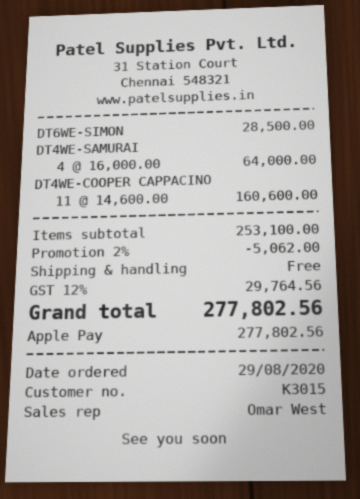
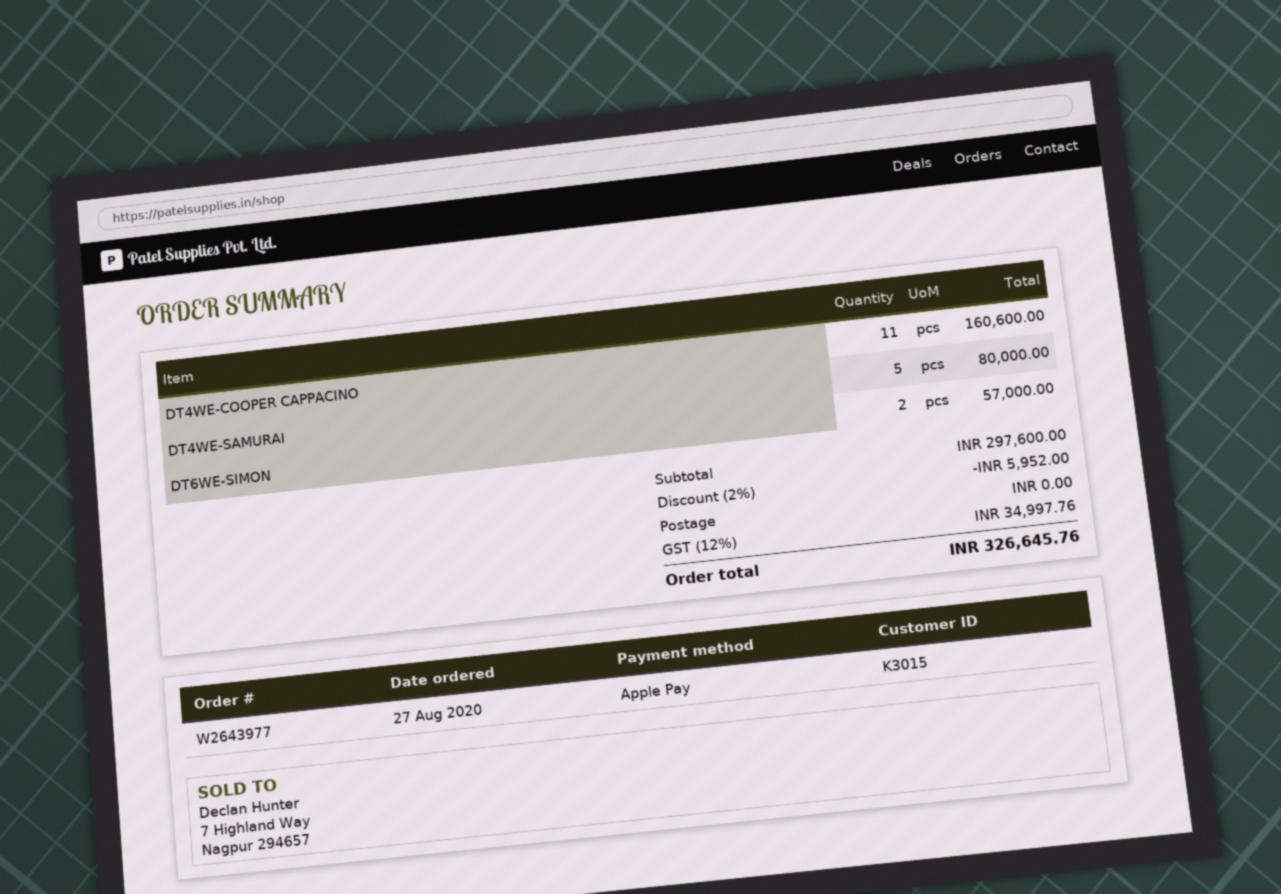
order date: 2020-08-29 -> 2020-08-27
DT6WE-SIMON: 1 for 28500.00 -> 2 for 57000.00
DT4WE-SAMURAI: 4 for 64000.00 -> 5 for 80000.00
subtotal: 253100.00 -> 297600.00
discount: 2% = 5062.00 -> 2% = 5952.00
tax: 12% = 29764.56 -> 12% = 34997.76
total: 277802.56 -> 326645.76

